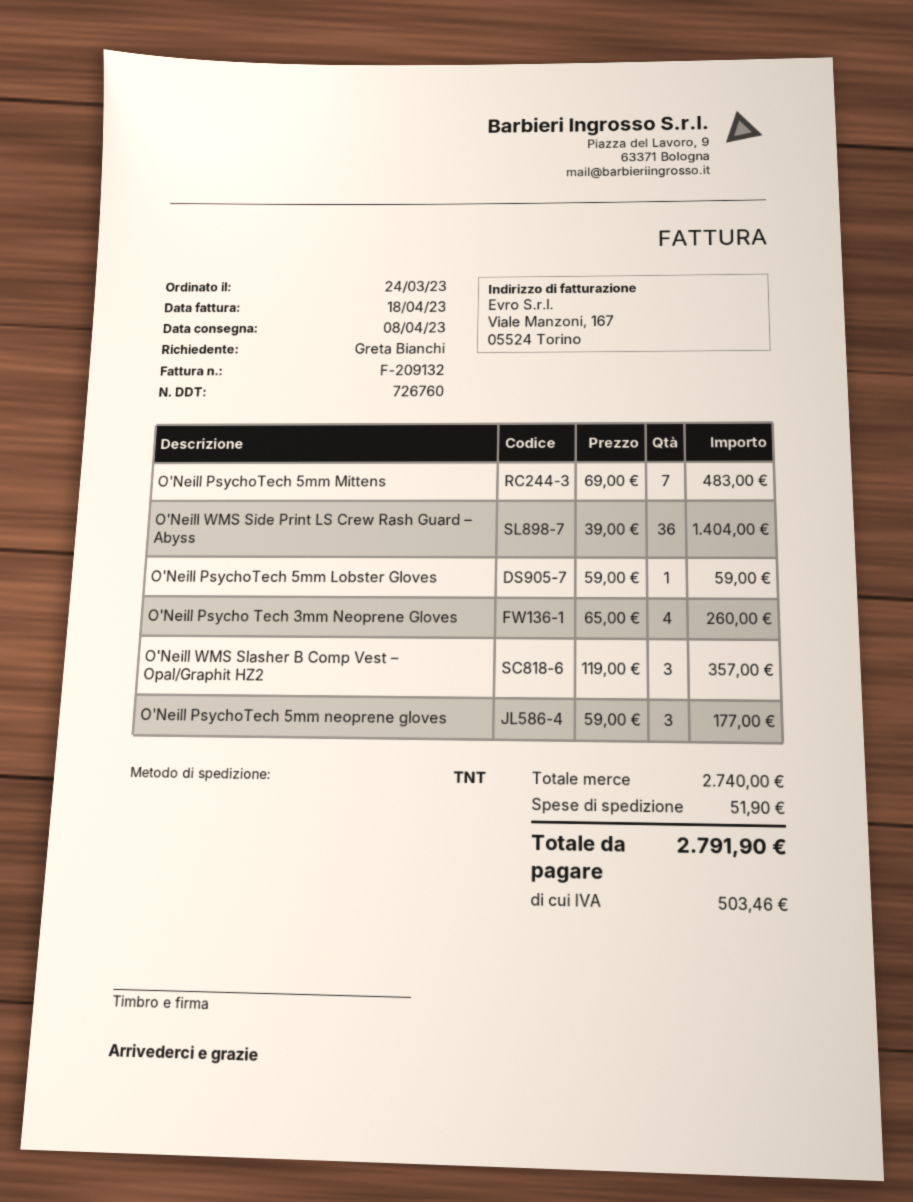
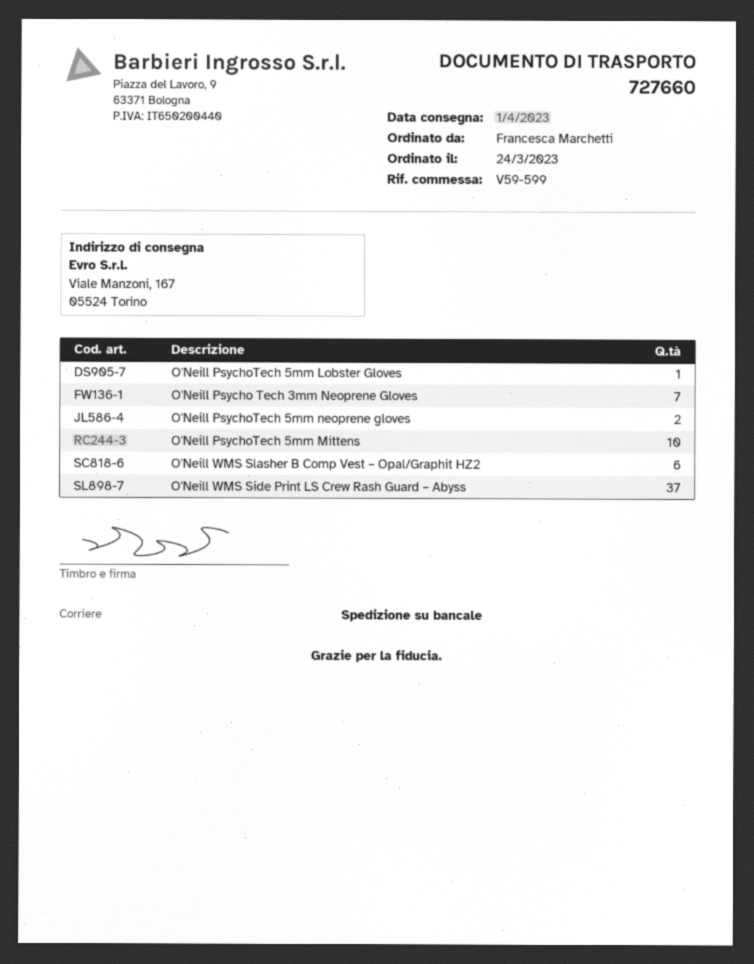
delivery note number: 726760 -> 727660
delivery date: 2023-04-08 -> 2023-04-01
ordered by: Greta Bianchi -> Francesca Marchetti
shipping method: TNT -> pallet freight
O'Neill PsychoTech 5mm Mittens: 7 -> 10
O'Neill WMS Side Print LS Crew Rash Guard – Abyss: 36 -> 37
O'Neill Psycho Tech 3mm Neoprene Gloves: 4 -> 7
O'Neill WMS Slasher B Comp Vest – Opal/Graphit HZ2: 3 -> 6
O'Neill PsychoTech 5mm neoprene gloves: 3 -> 2

